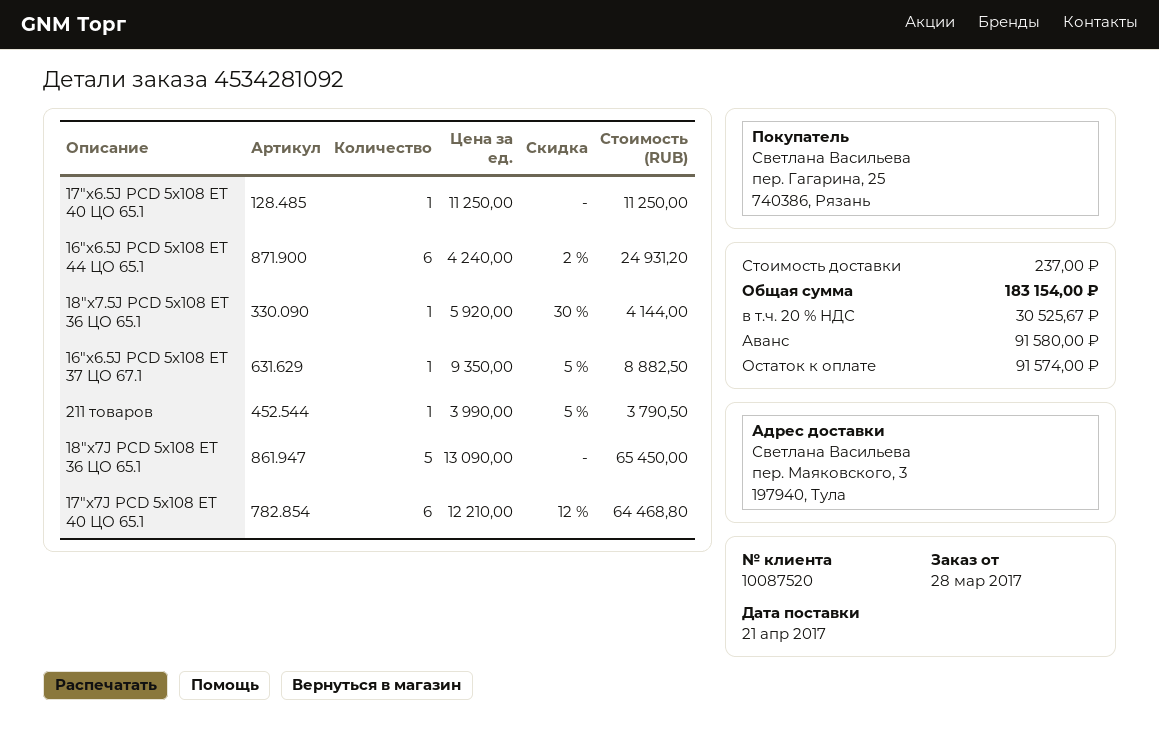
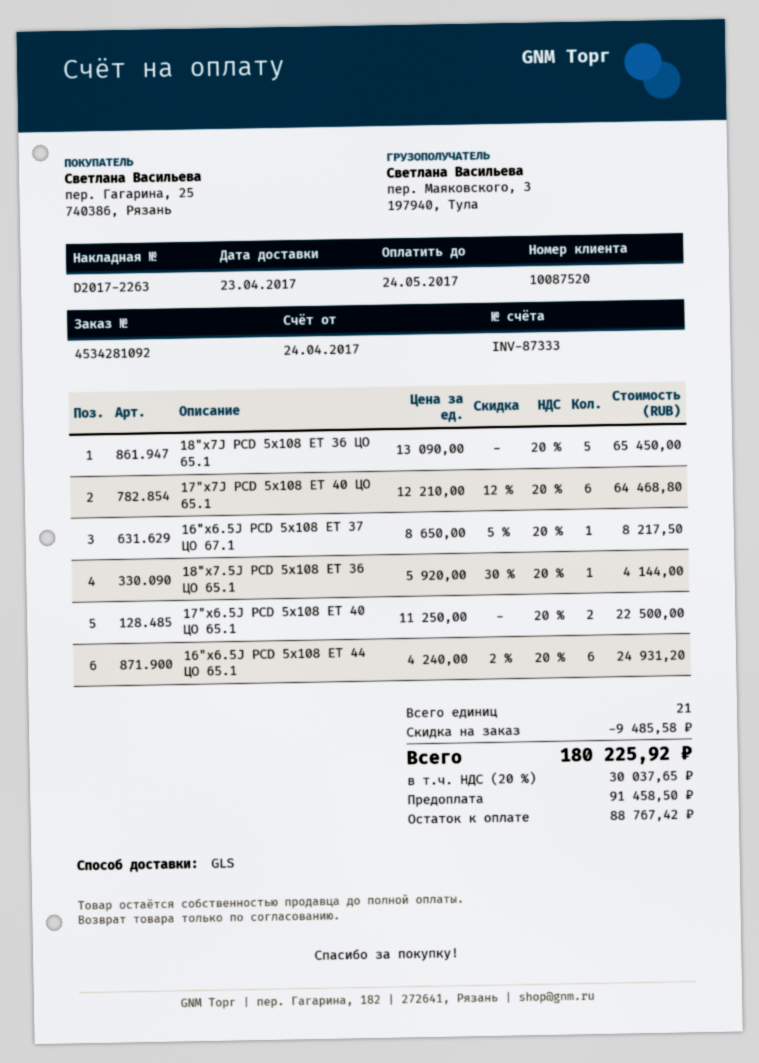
delivery date: 2017-04-21 -> 2017-04-23
17"x6.5J PCD 5x108 ЕТ 40 ЦО 65.1: 1 x 11250.00 = 11250.00 -> 2 x 11250.00 = 22500.00
16"x6.5J PCD 5x108 ЕТ 37 ЦО 67.1: 1 x 9350.00 - 5% = 8882.50 -> 1 x 8650.00 - 5% = 8217.50
211 товаров: 1 x 3990.00 - 5% = 3790.50 -> none
discount: none -> 9485.58
shipping: 237.00 -> none
tax: 20% = 30525.67 -> 20% = 30037.65
total: 183154.00 -> 180225.92
deposit: 91580.00 -> 91458.50
balance: 91574.00 -> 88767.42

